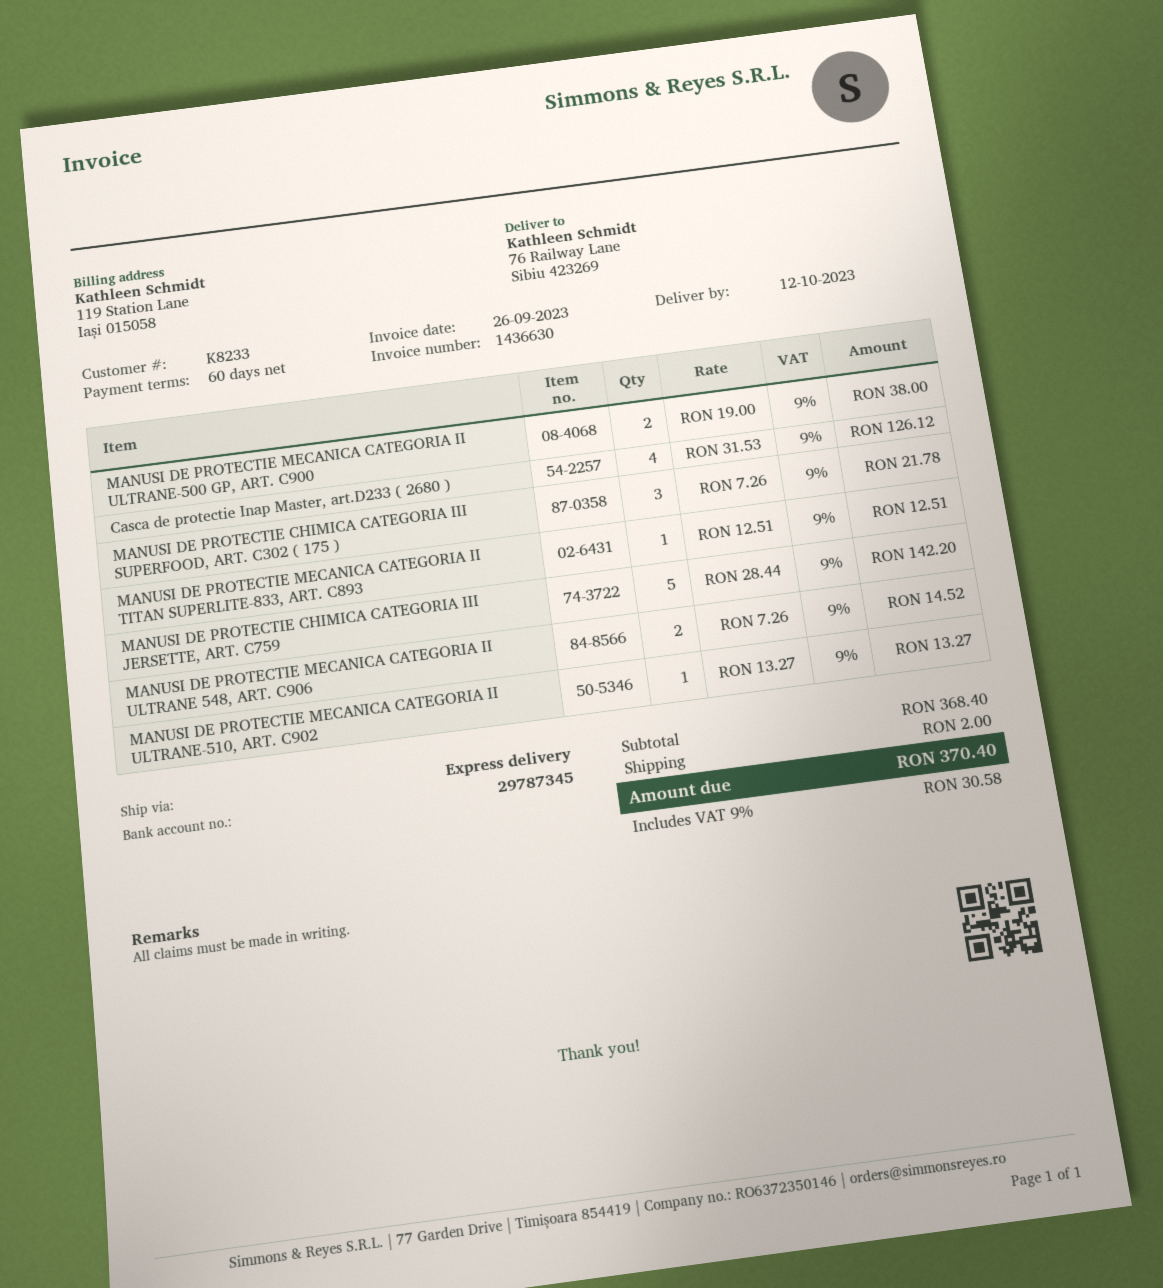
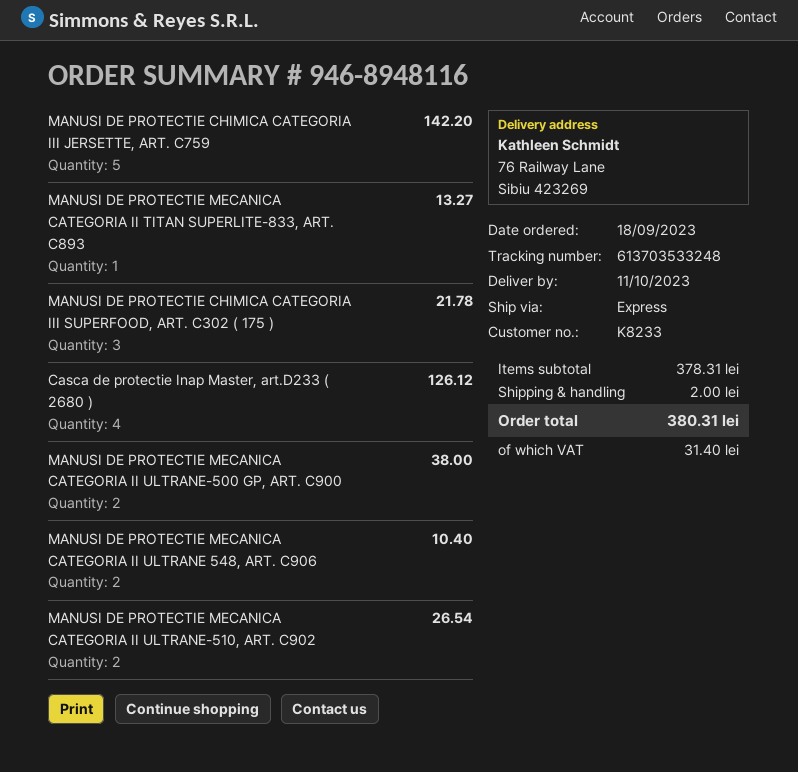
delivery date: 2023-10-12 -> 2023-10-11
MANUSI DE PROTECTIE MECANICA CATEGORIA II TITAN SUPERLITE-833, ART. C893: 1 for 12.51 -> 1 for 13.27
MANUSI DE PROTECTIE MECANICA CATEGORIA II ULTRANE 548, ART. C906: 2 for 14.52 -> 2 for 10.40
MANUSI DE PROTECTIE MECANICA CATEGORIA II ULTRANE-510, ART. C902: 1 for 13.27 -> 2 for 26.54
subtotal: 368.40 -> 378.31
tax: 30.58 -> 31.40
total: 370.40 -> 380.31

